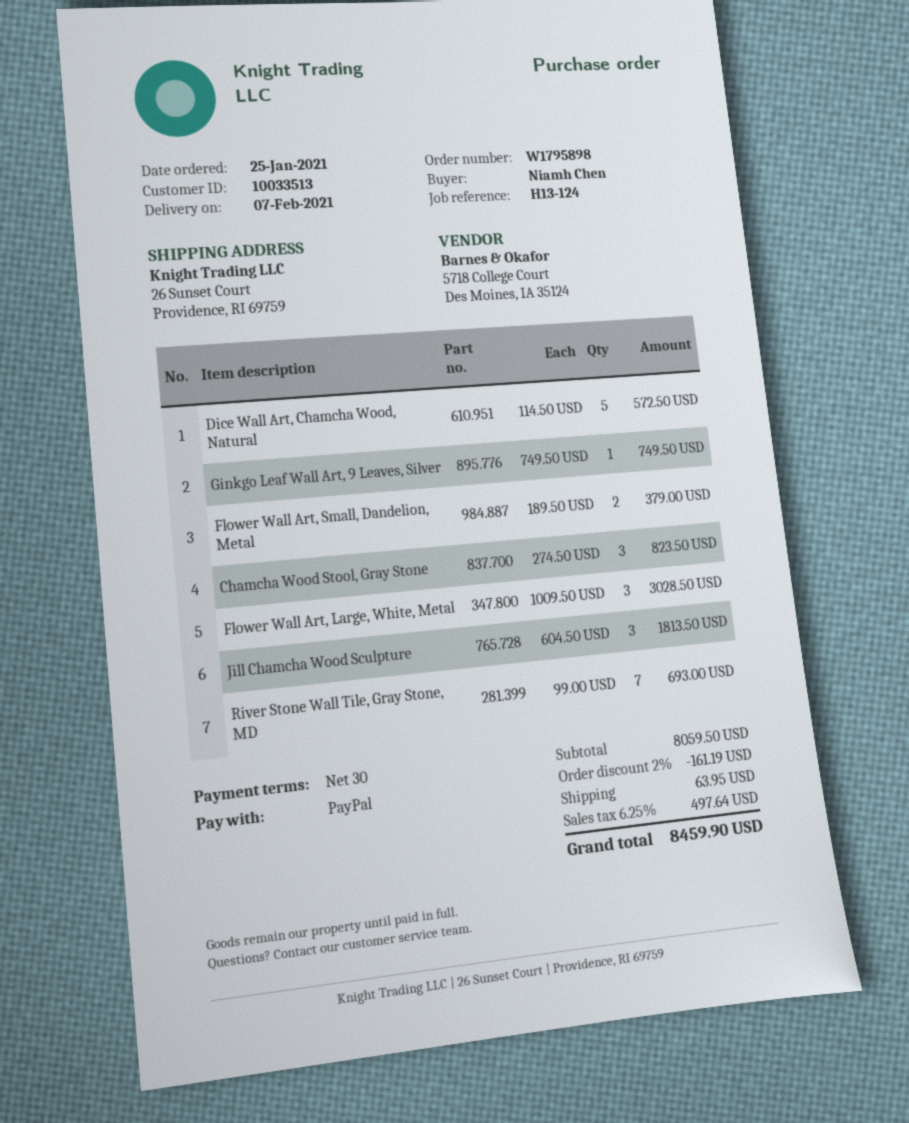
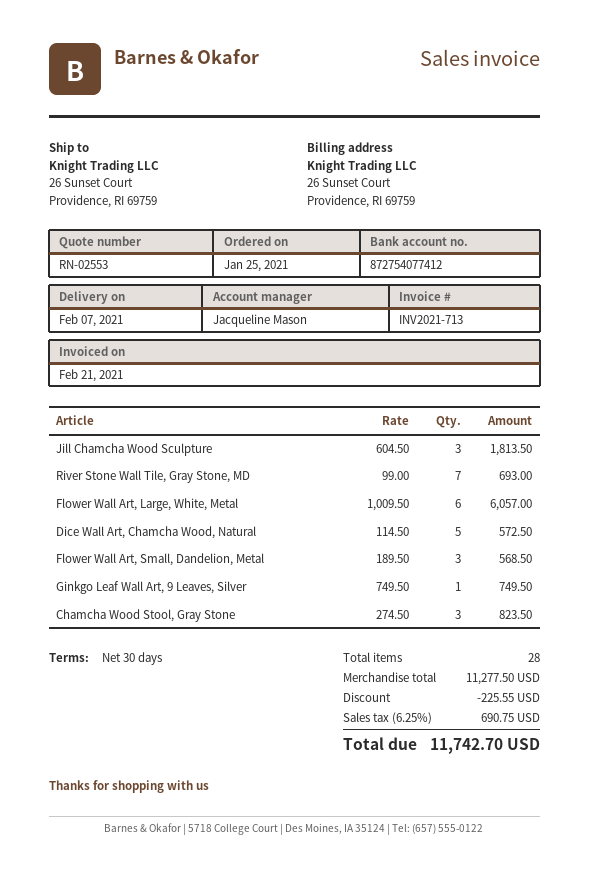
Flower Wall Art, Small, Dandelion, Metal: 2 x 189.50 = 379.00 -> 3 x 189.50 = 568.50
Flower Wall Art, Large, White, Metal: 3 x 1009.50 = 3028.50 -> 6 x 1009.50 = 6057.00
subtotal: 8059.50 -> 11277.50
discount: 161.19 -> 225.55
shipping: 63.95 -> none
tax: 6.25% = 497.64 -> 6.25% = 690.75
total: 8459.90 -> 11742.70

